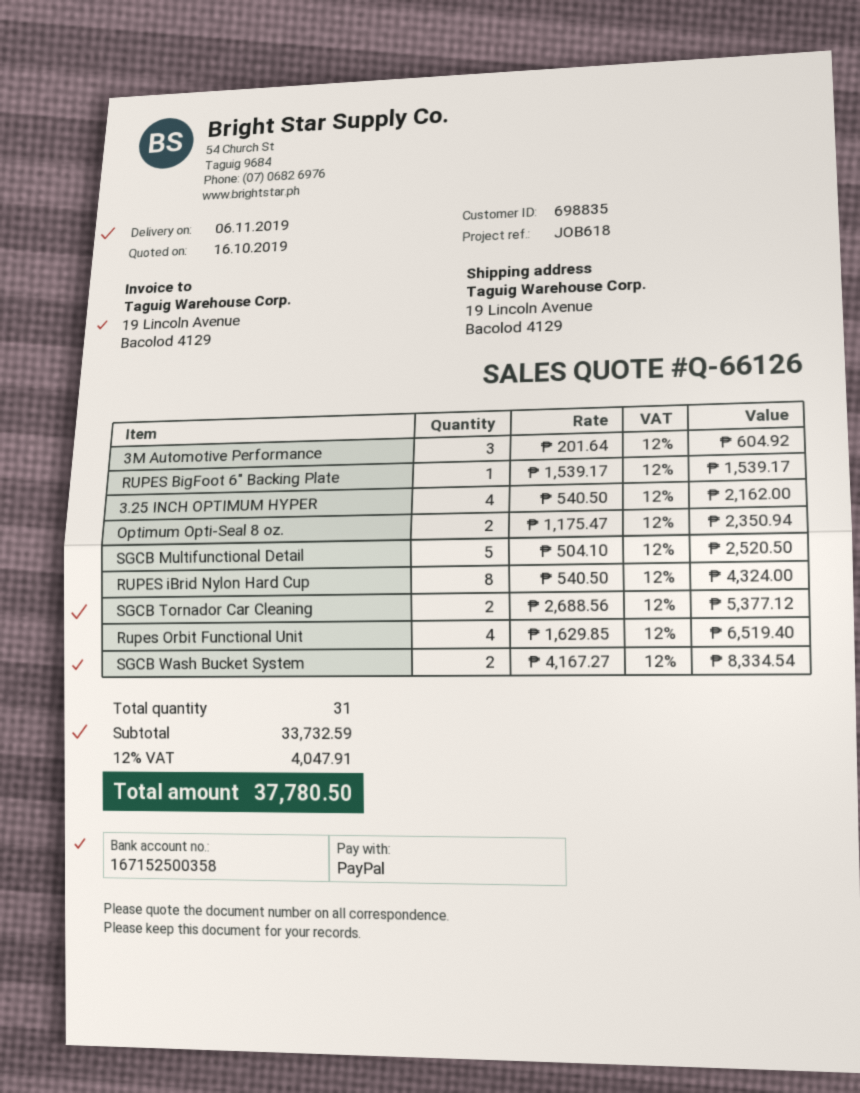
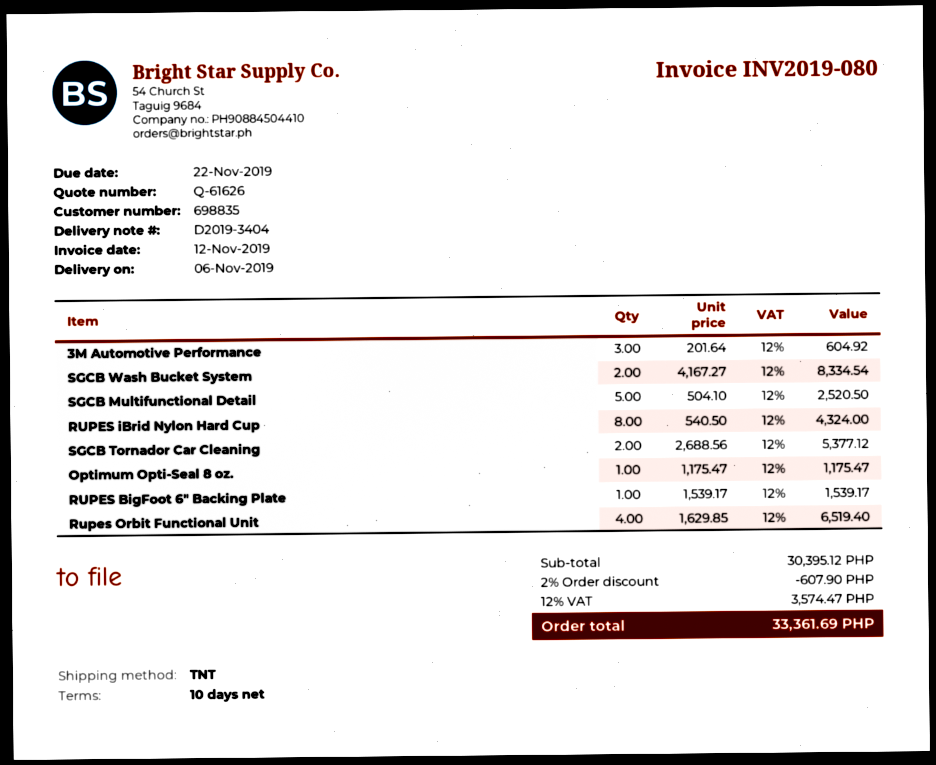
quote number: Q-66126 -> Q-61626
3.25 INCH OPTIMUM HYPER: 4 x 540.50 = 2162.00 -> none
Optimum Opti-Seal 8 oz.: 2 x 1175.47 = 2350.94 -> 1 x 1175.47 = 1175.47
subtotal: 33732.59 -> 30395.12
discount: none -> 2% = 607.90
tax: 12% = 4047.91 -> 12% = 3574.47
total: 37780.50 -> 33361.69

